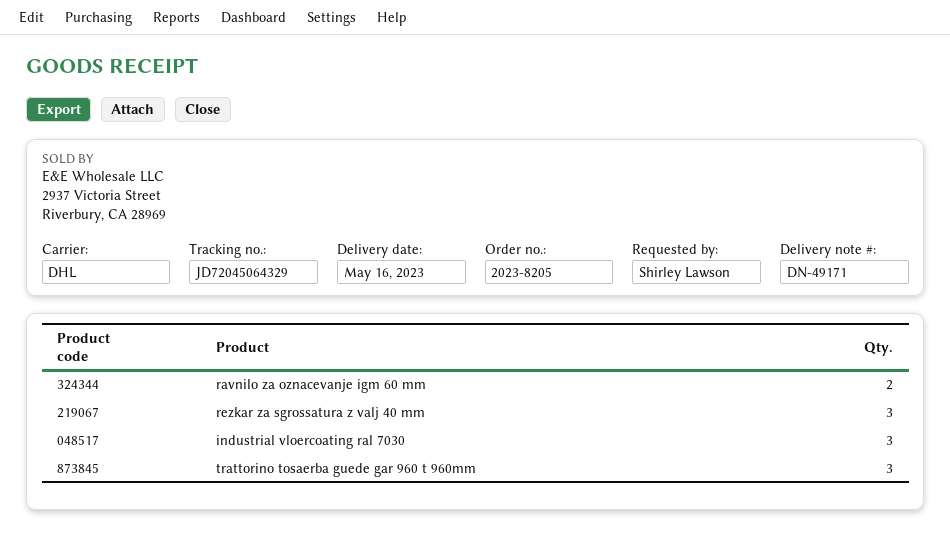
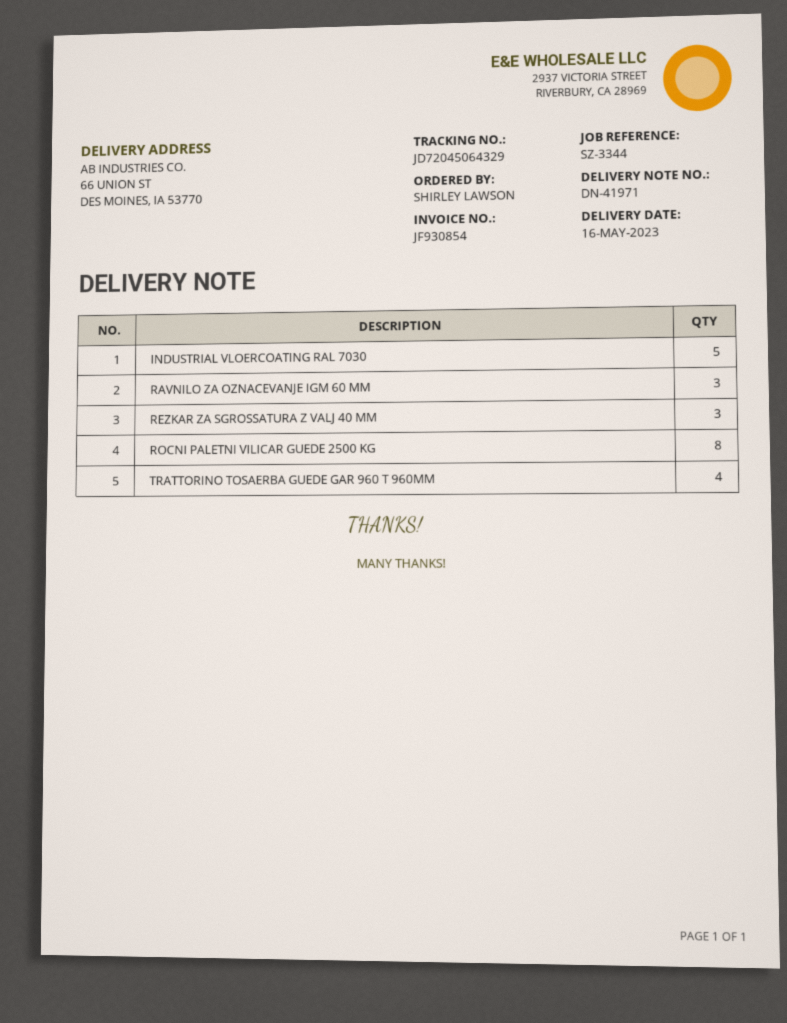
delivery note number: DN-49171 -> DN-41971
ravnilo za oznacevanje igm 60 mm: 2 -> 3
industrial vloercoating ral 7030: 3 -> 5
trattorino tosaerba guede gar 960 t 960mm: 3 -> 4
ROCNI PALETNI VILICAR GUEDE 2500 KG: none -> 8

